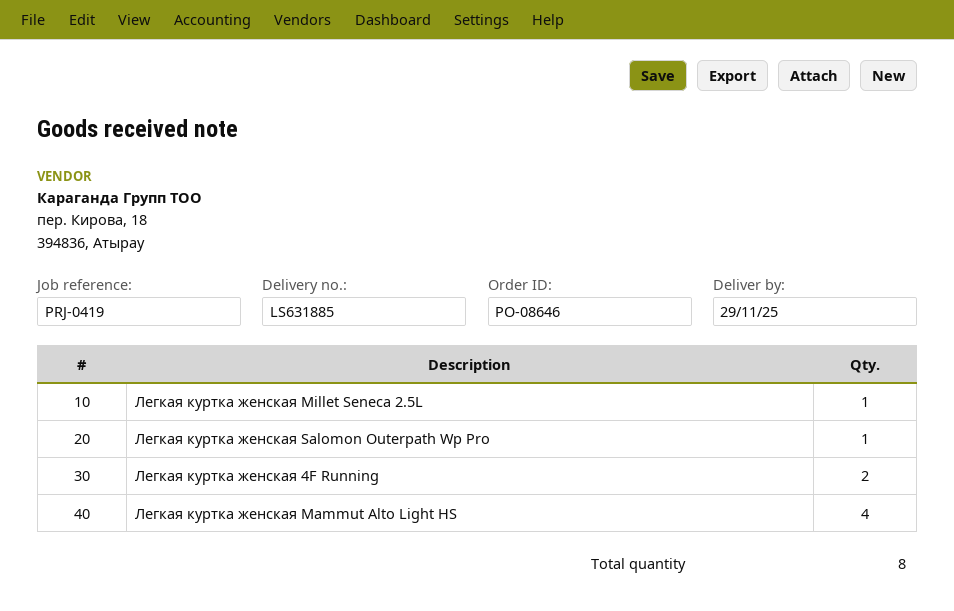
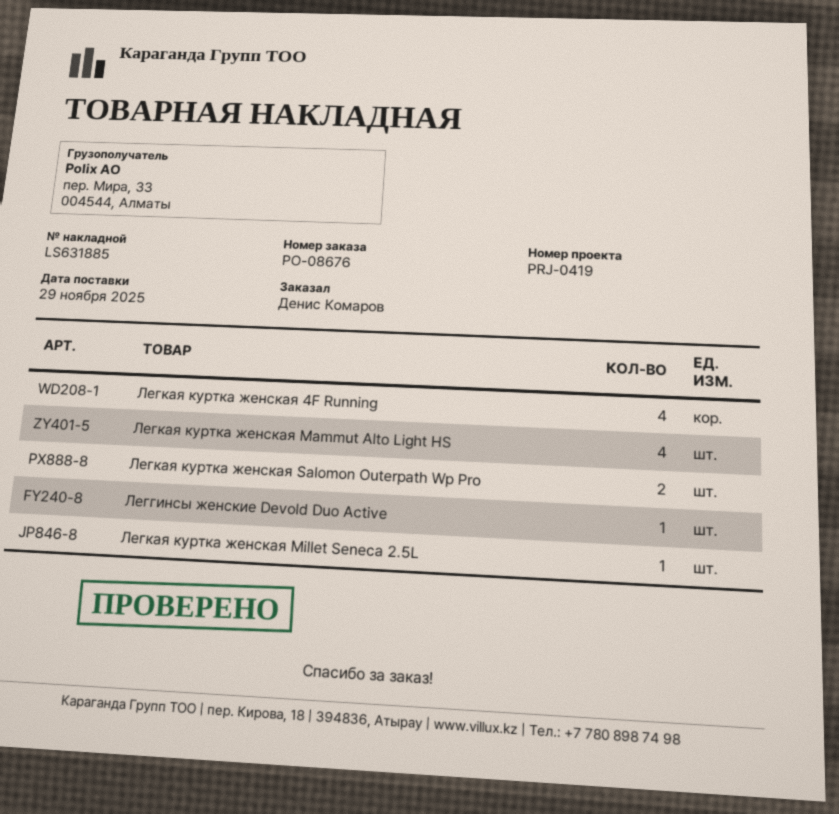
order number: PO-08646 -> PO-08676
Легкая куртка женская Salomon Outerpath Wp Pro: 1 -> 2
Легкая куртка женская 4F Running: 2 -> 4
Леггинсы женские Devold Duo Active: none -> 1

